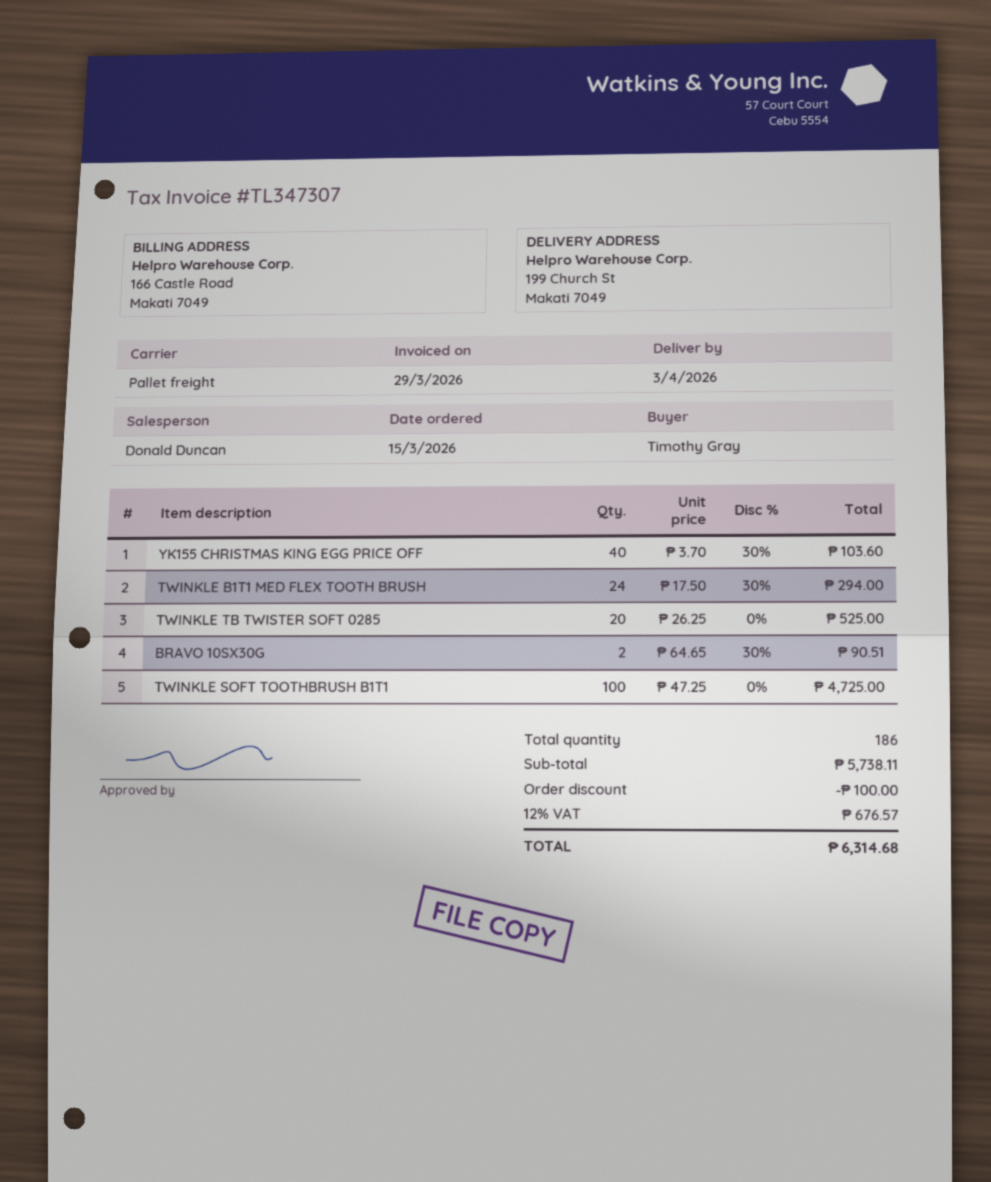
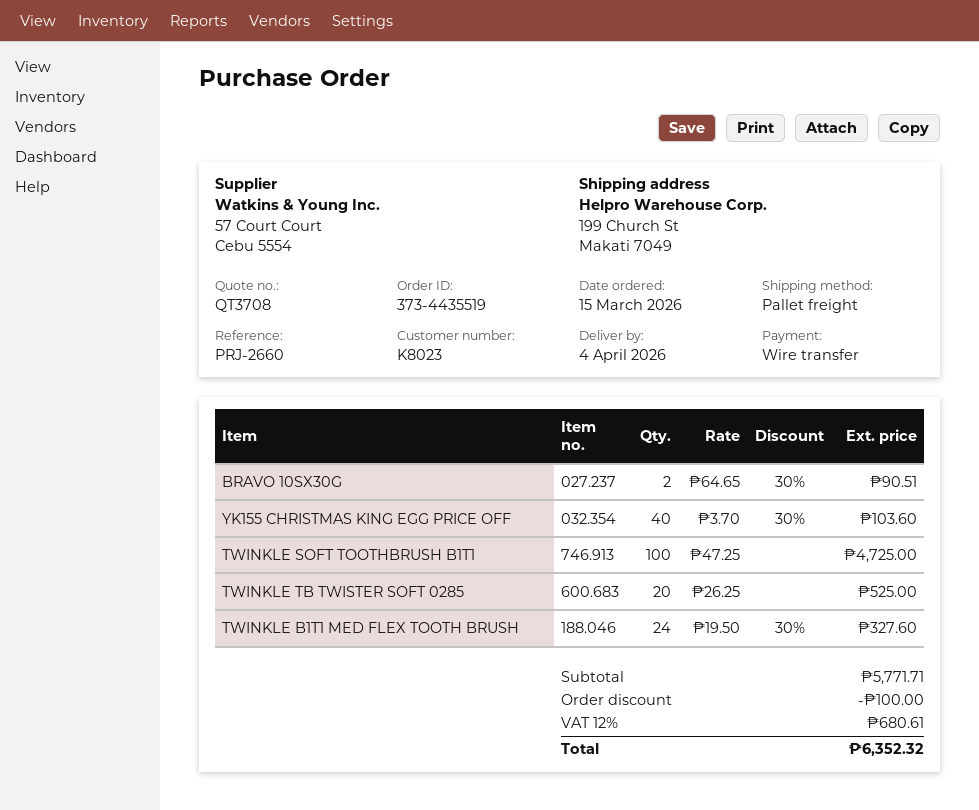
delivery date: 2026-04-03 -> 2026-04-04
TWINKLE B1T1 MED FLEX TOOTH BRUSH: 24 x 17.50 - 30% = 294.00 -> 24 x 19.50 - 30% = 327.60
subtotal: 5738.11 -> 5771.71
tax: 12% = 676.57 -> 12% = 680.61
total: 6314.68 -> 6352.32

